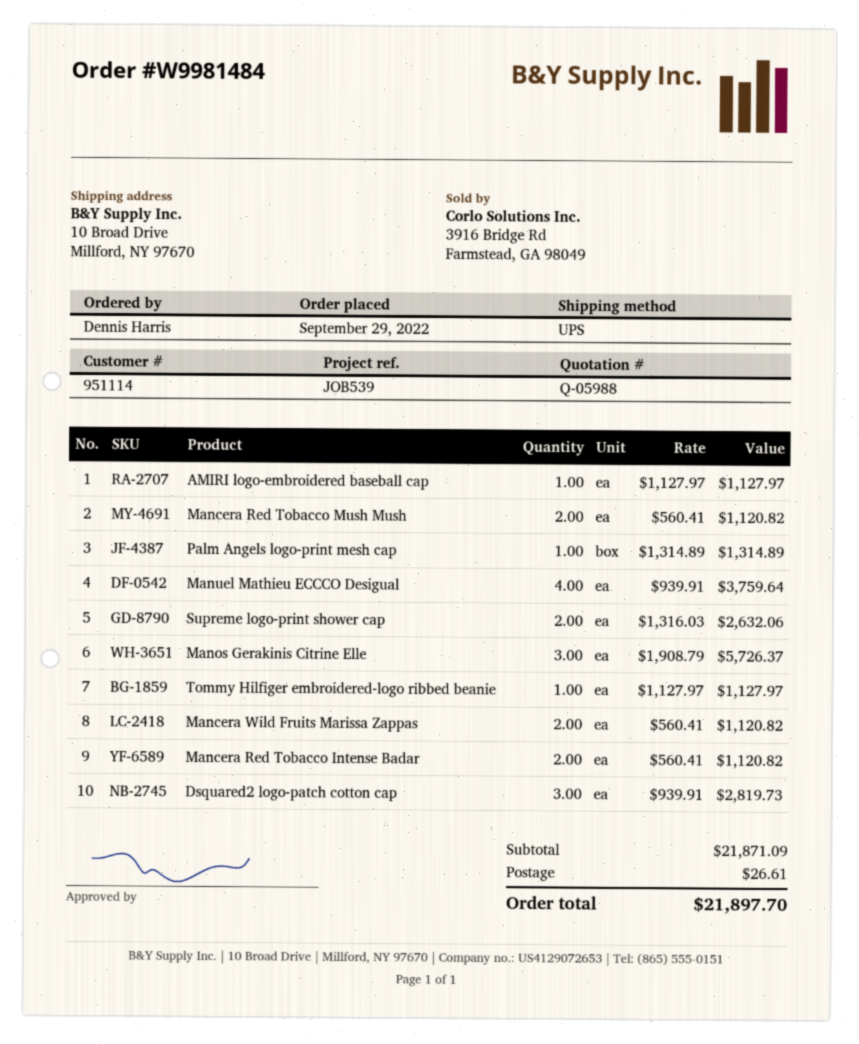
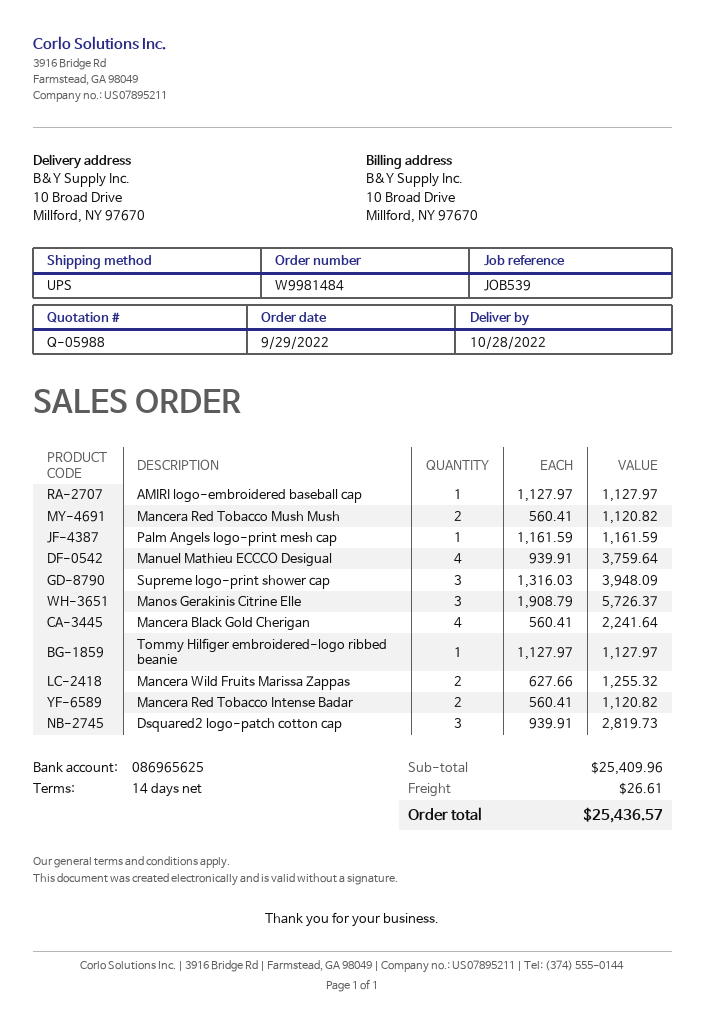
Palm Angels logo-print mesh cap: 1 x 1314.89 = 1314.89 -> 1 x 1161.59 = 1161.59
Supreme logo-print shower cap: 2 x 1316.03 = 2632.06 -> 3 x 1316.03 = 3948.09
Mancera Wild Fruits Marissa Zappas: 2 x 560.41 = 1120.82 -> 2 x 627.66 = 1255.32
Mancera Black Gold Cherigan: none -> 4 x 560.41 = 2241.64
subtotal: 21871.09 -> 25409.96
total: 21897.70 -> 25436.57

